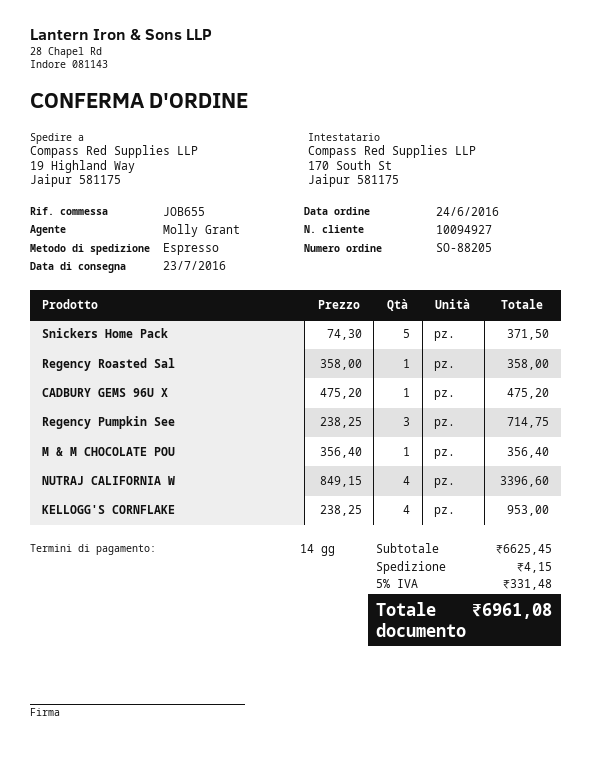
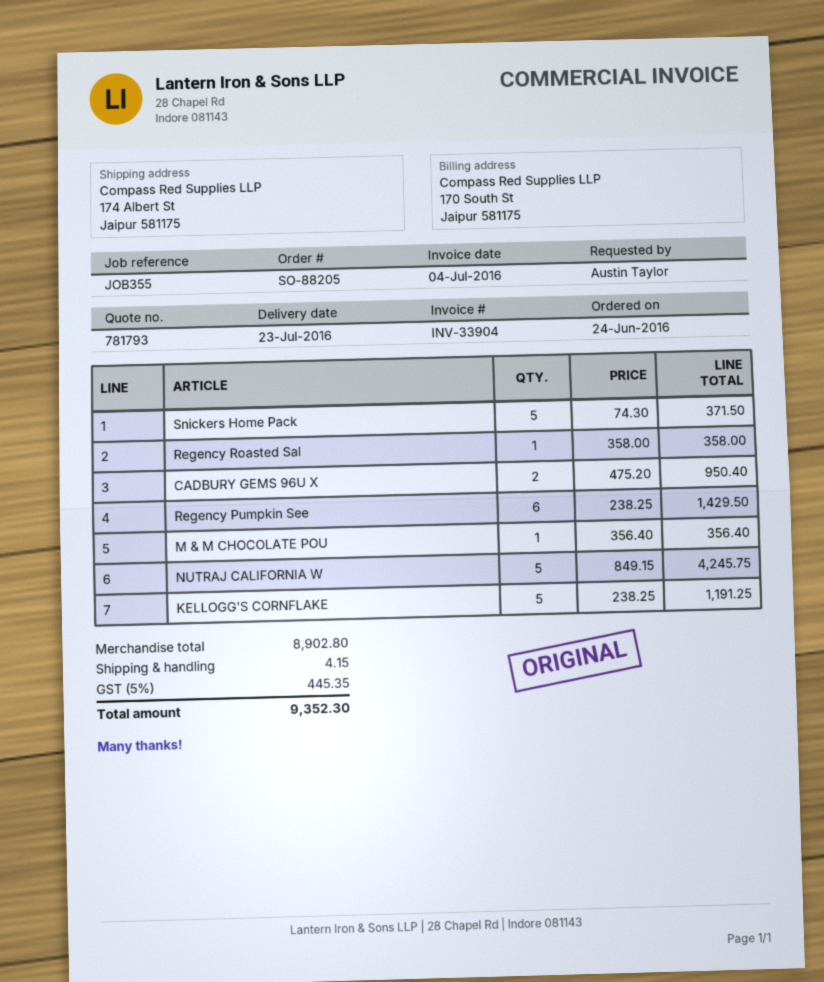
reference: JOB655 -> JOB355
ship to: 19 Highland Way, Jaipur 581175 -> 174 Albert St, Jaipur 581175
CADBURY GEMS 96U X: 1 x 475.20 = 475.20 -> 2 x 475.20 = 950.40
Regency Pumpkin See: 3 x 238.25 = 714.75 -> 6 x 238.25 = 1429.50
NUTRAJ CALIFORNIA W: 4 x 849.15 = 3396.60 -> 5 x 849.15 = 4245.75
KELLOGG'S CORNFLAKE: 4 x 238.25 = 953.00 -> 5 x 238.25 = 1191.25
subtotal: 6625.45 -> 8902.80
tax: 5% = 331.48 -> 5% = 445.35
total: 6961.08 -> 9352.30

